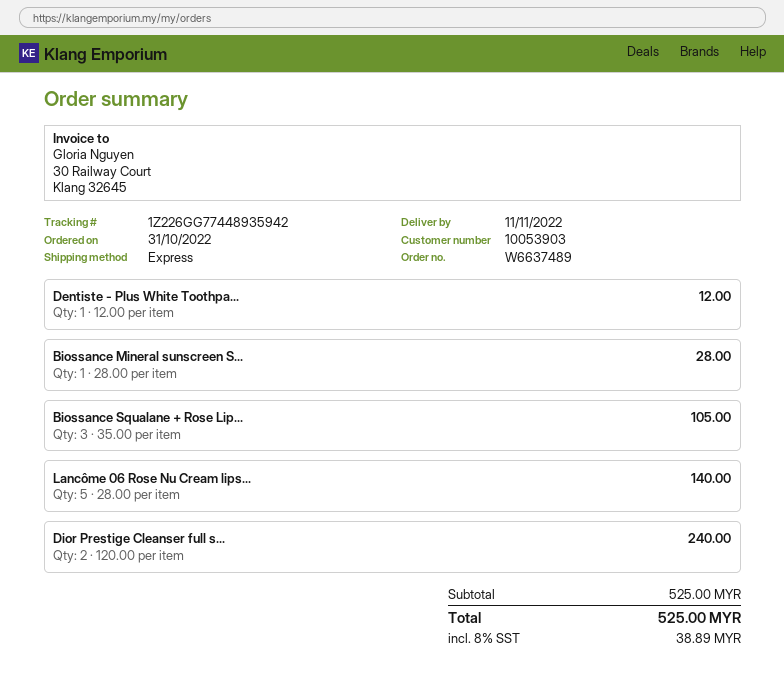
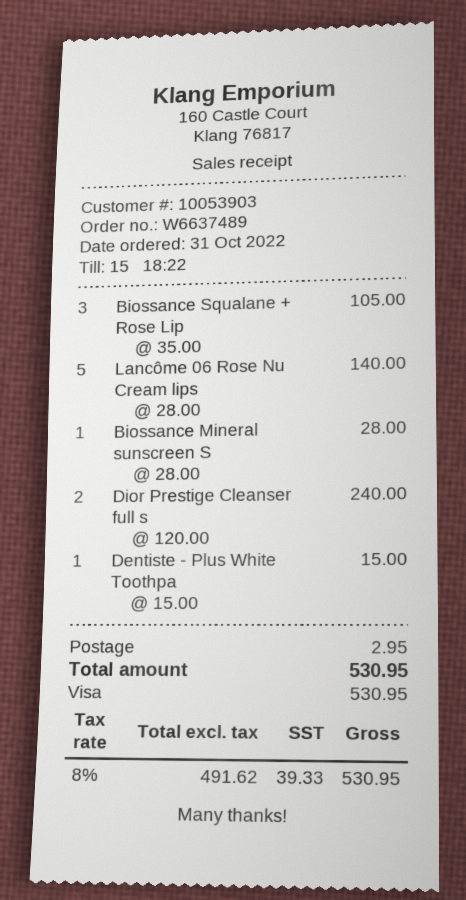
Dentiste - Plus White Toothpa...: 1 x 12.00 = 12.00 -> 1 x 15.00 = 15.00
shipping: none -> 2.95
tax: 8% = 38.89 -> 8% = 39.33
total: 525.00 -> 530.95

